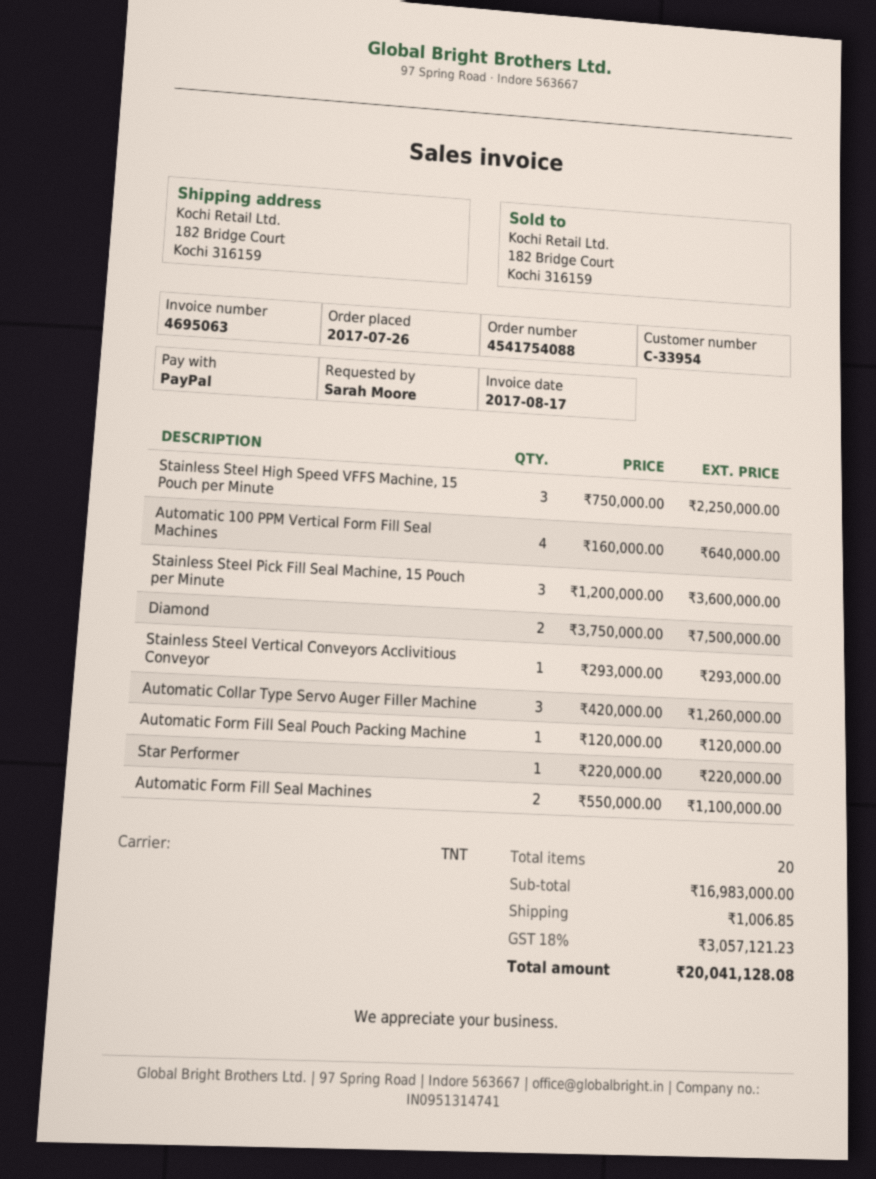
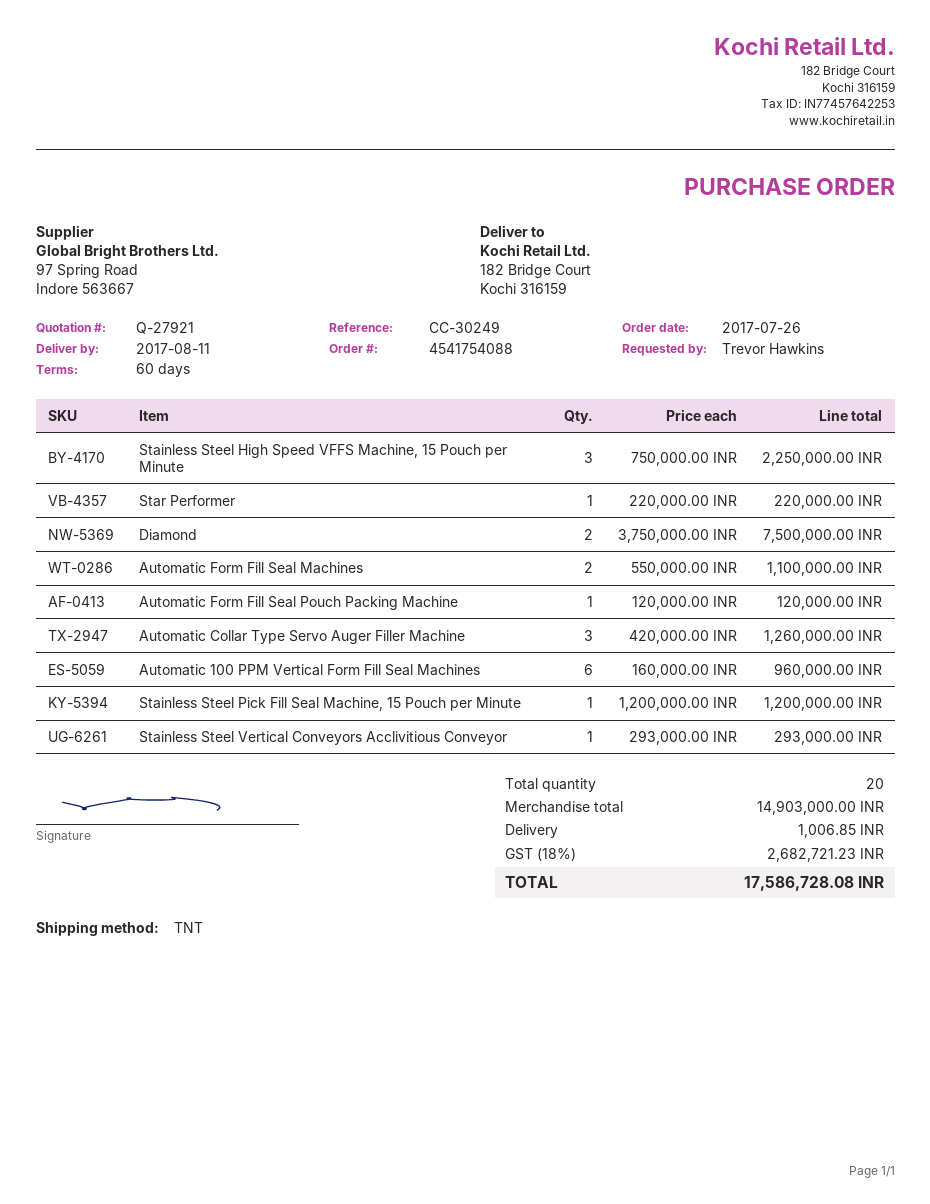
ordered by: Sarah Moore -> Trevor Hawkins
Automatic 100 PPM Vertical Form Fill Seal Machines: 4 x 160000.00 = 640000.00 -> 6 x 160000.00 = 960000.00
Stainless Steel Pick Fill Seal Machine, 15 Pouch per Minute: 3 x 1200000.00 = 3600000.00 -> 1 x 1200000.00 = 1200000.00
subtotal: 16983000.00 -> 14903000.00
tax: 18% = 3057121.23 -> 18% = 2682721.23
total: 20041128.08 -> 17586728.08

